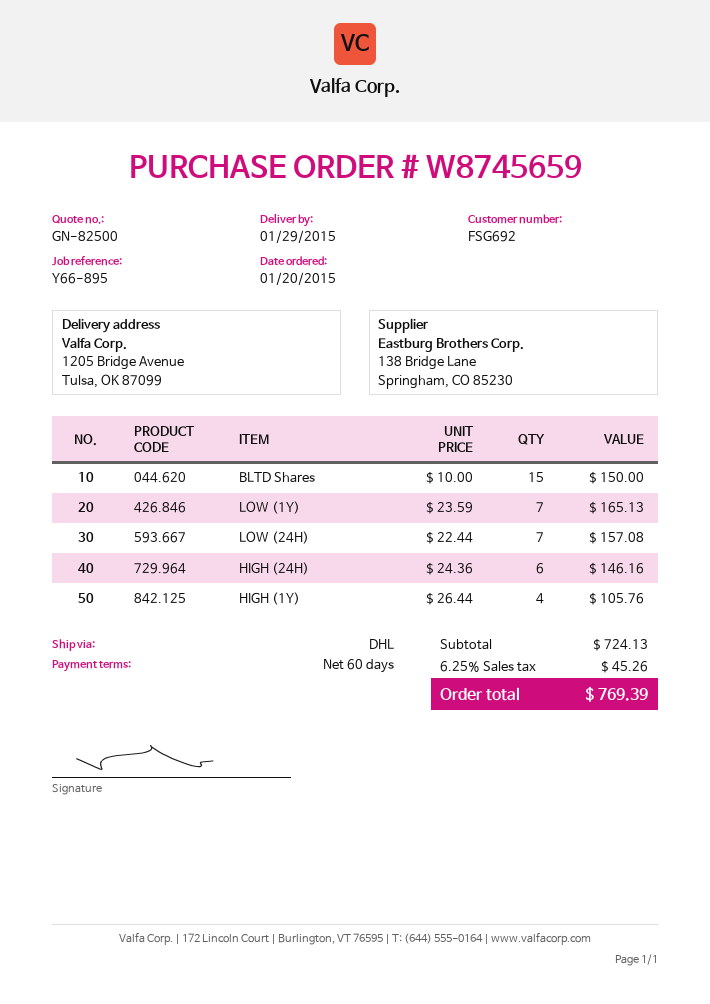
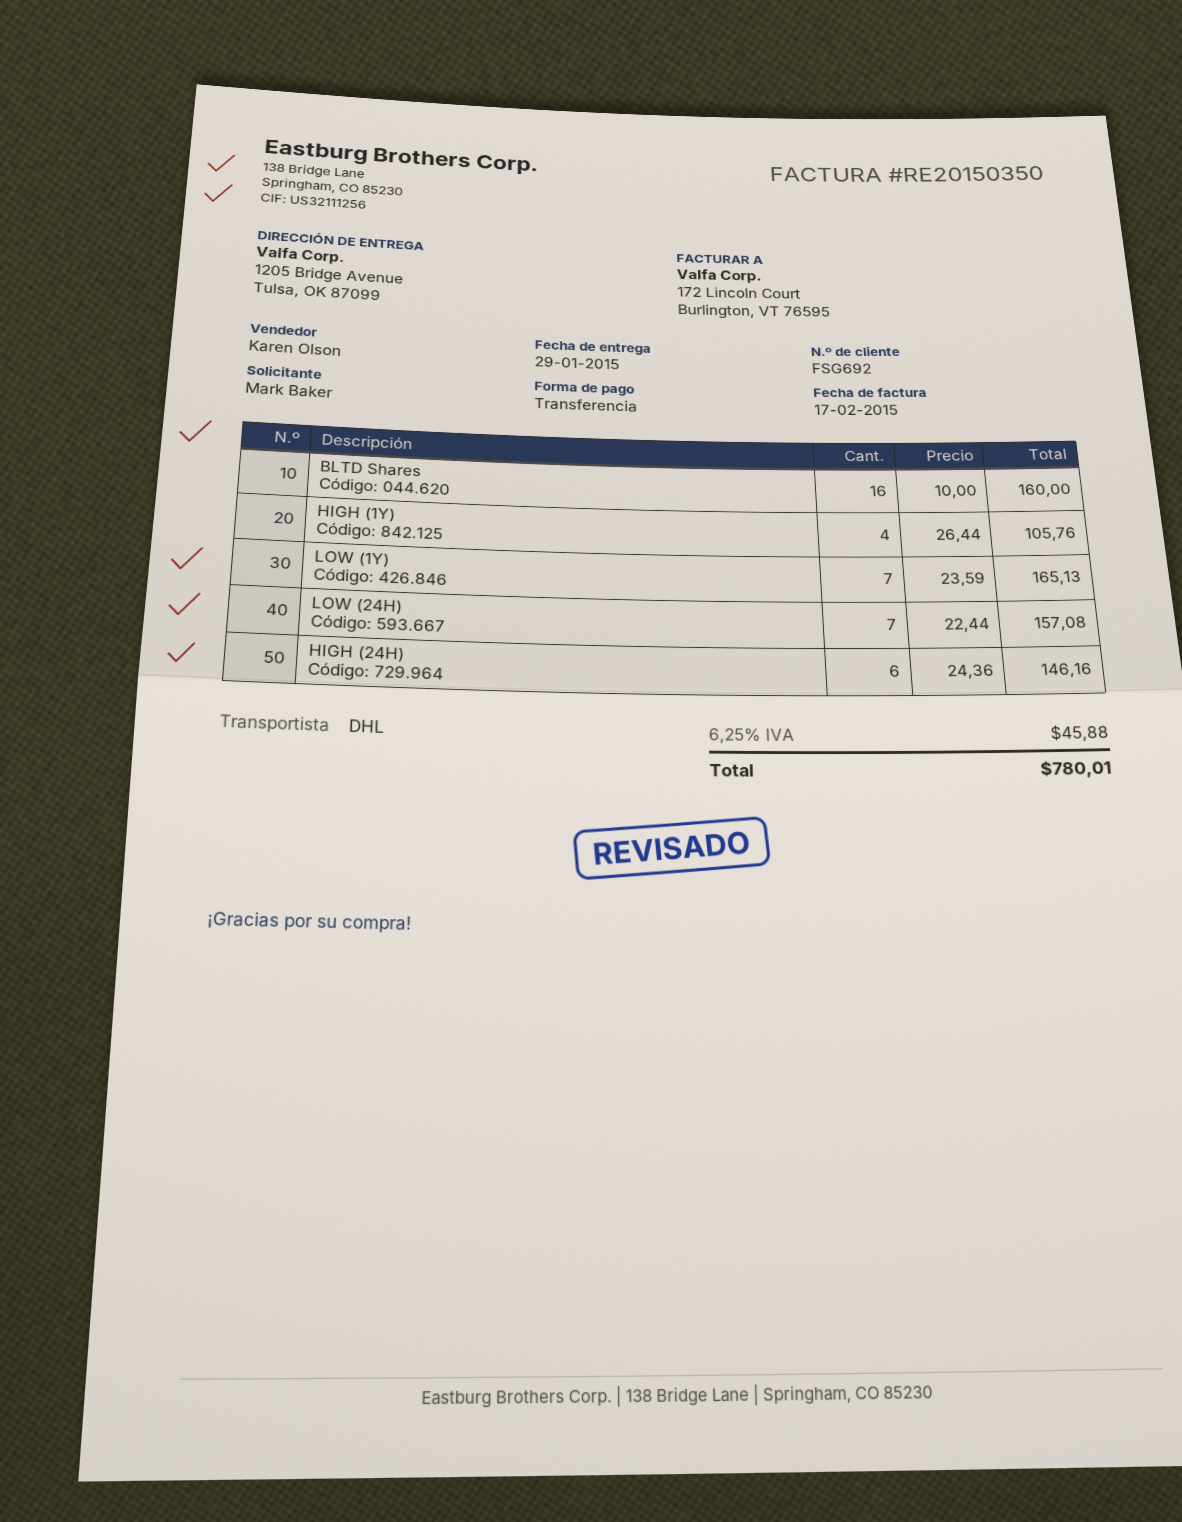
BLTD Shares: 15 x 10.00 = 150.00 -> 16 x 10.00 = 160.00
tax: 6.25% = 45.26 -> 6.25% = 45.88
total: 769.39 -> 780.01

